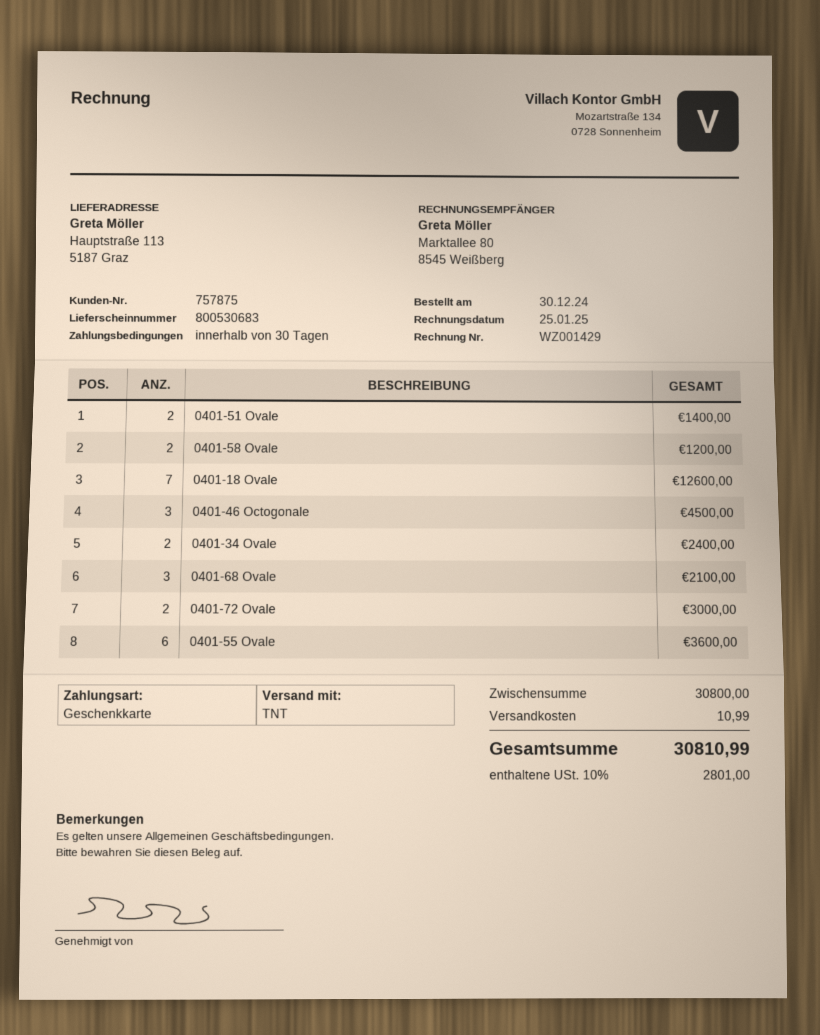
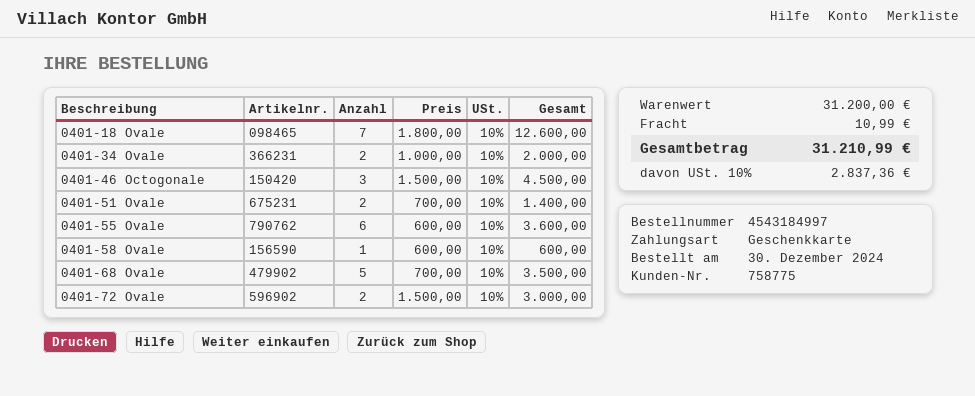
customer number: 757875 -> 758775
0401-58 Ovale: 2 for 1200.00 -> 1 for 600.00
0401-34 Ovale: 2 for 2400.00 -> 2 for 2000.00
0401-68 Ovale: 3 for 2100.00 -> 5 for 3500.00
subtotal: 30800.00 -> 31200.00
tax: 10% = 2801.00 -> 10% = 2837.36
total: 30810.99 -> 31210.99

